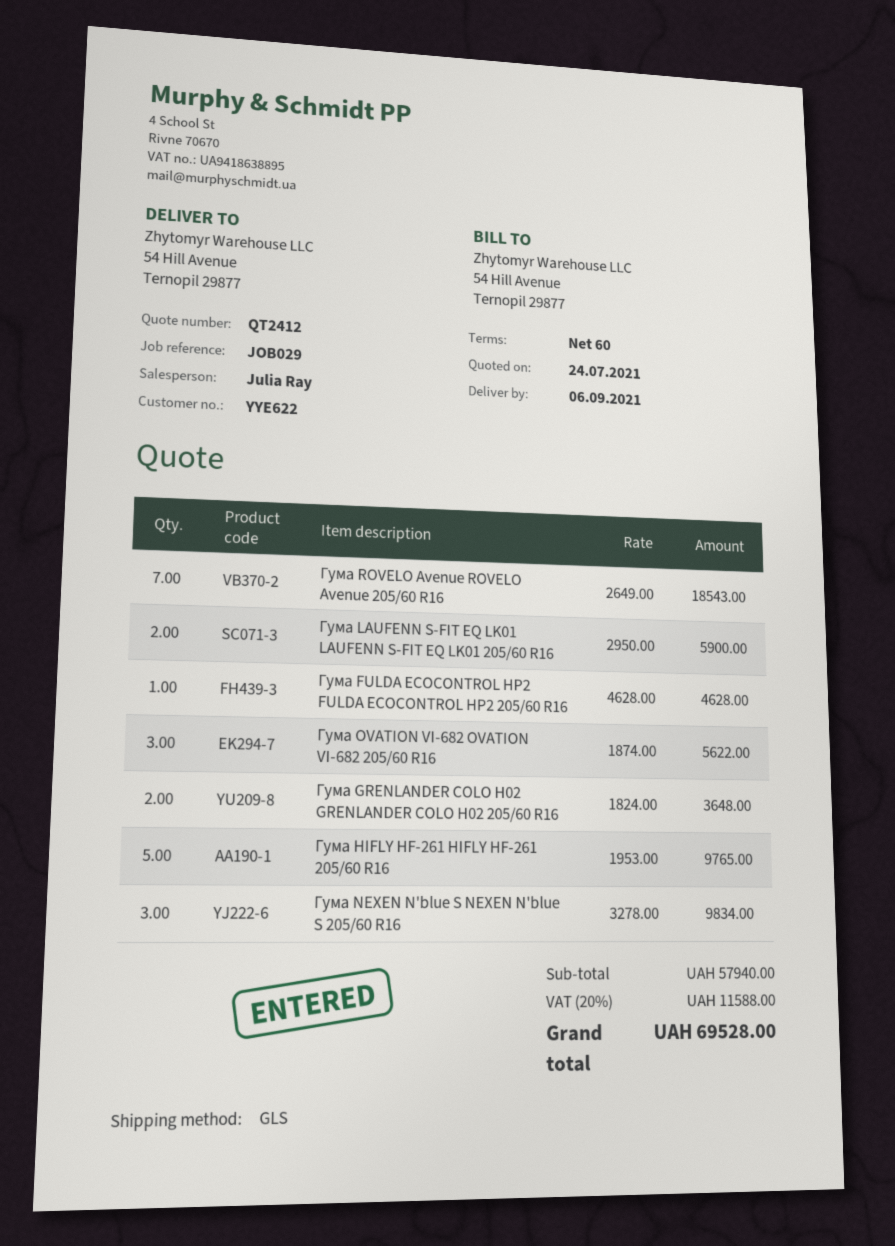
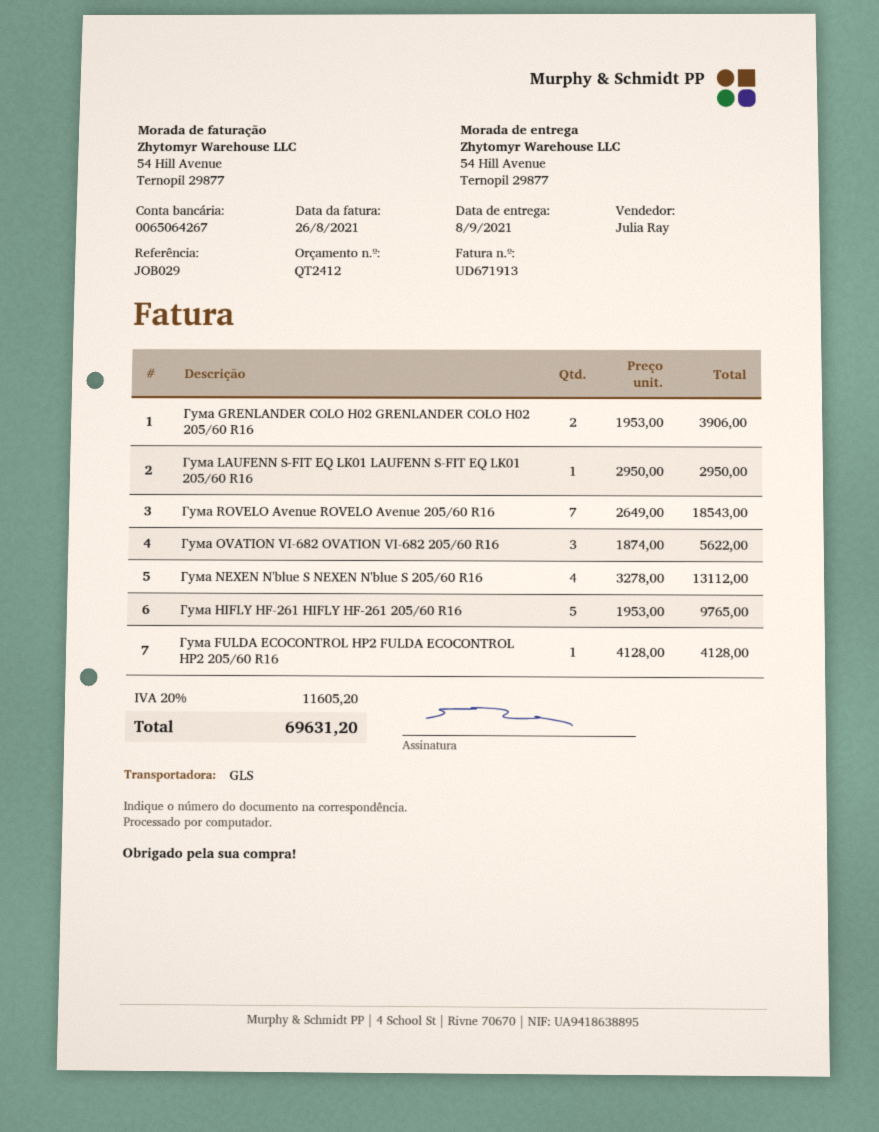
delivery date: 2021-09-06 -> 2021-09-08
Гума LAUFENN S-FIT EQ LK01 LAUFENN S-FIT EQ LK01 205/60 R16: 2 x 2950.00 = 5900.00 -> 1 x 2950.00 = 2950.00
Гума FULDA ECOCONTROL HP2 FULDA ECOCONTROL HP2 205/60 R16: 1 x 4628.00 = 4628.00 -> 1 x 4128.00 = 4128.00
Гума GRENLANDER COLO H02 GRENLANDER COLO H02 205/60 R16: 2 x 1824.00 = 3648.00 -> 2 x 1953.00 = 3906.00
Гума NEXEN N'blue S NEXEN N'blue S 205/60 R16: 3 x 3278.00 = 9834.00 -> 4 x 3278.00 = 13112.00
tax: 20% = 11588.00 -> 20% = 11605.20
total: 69528.00 -> 69631.20

